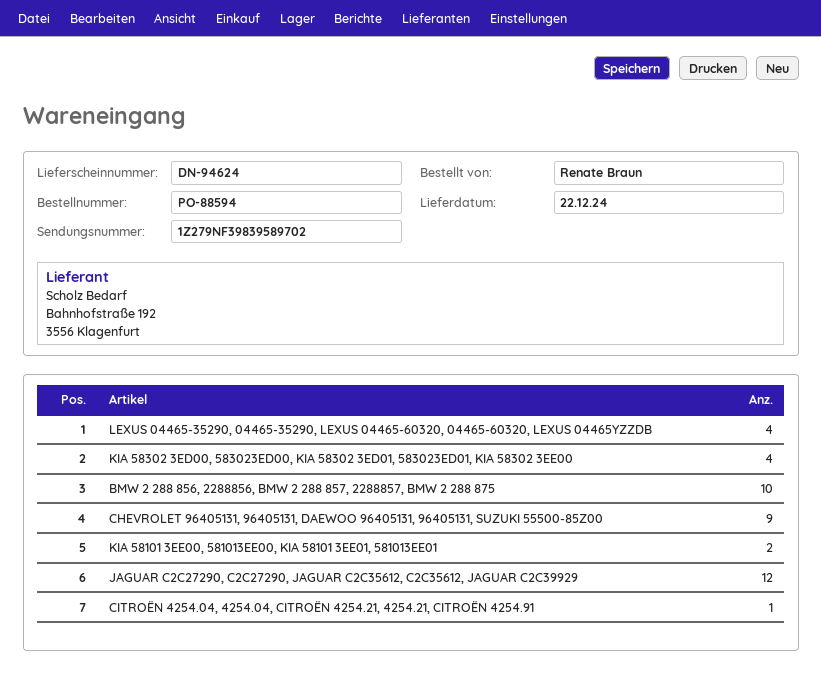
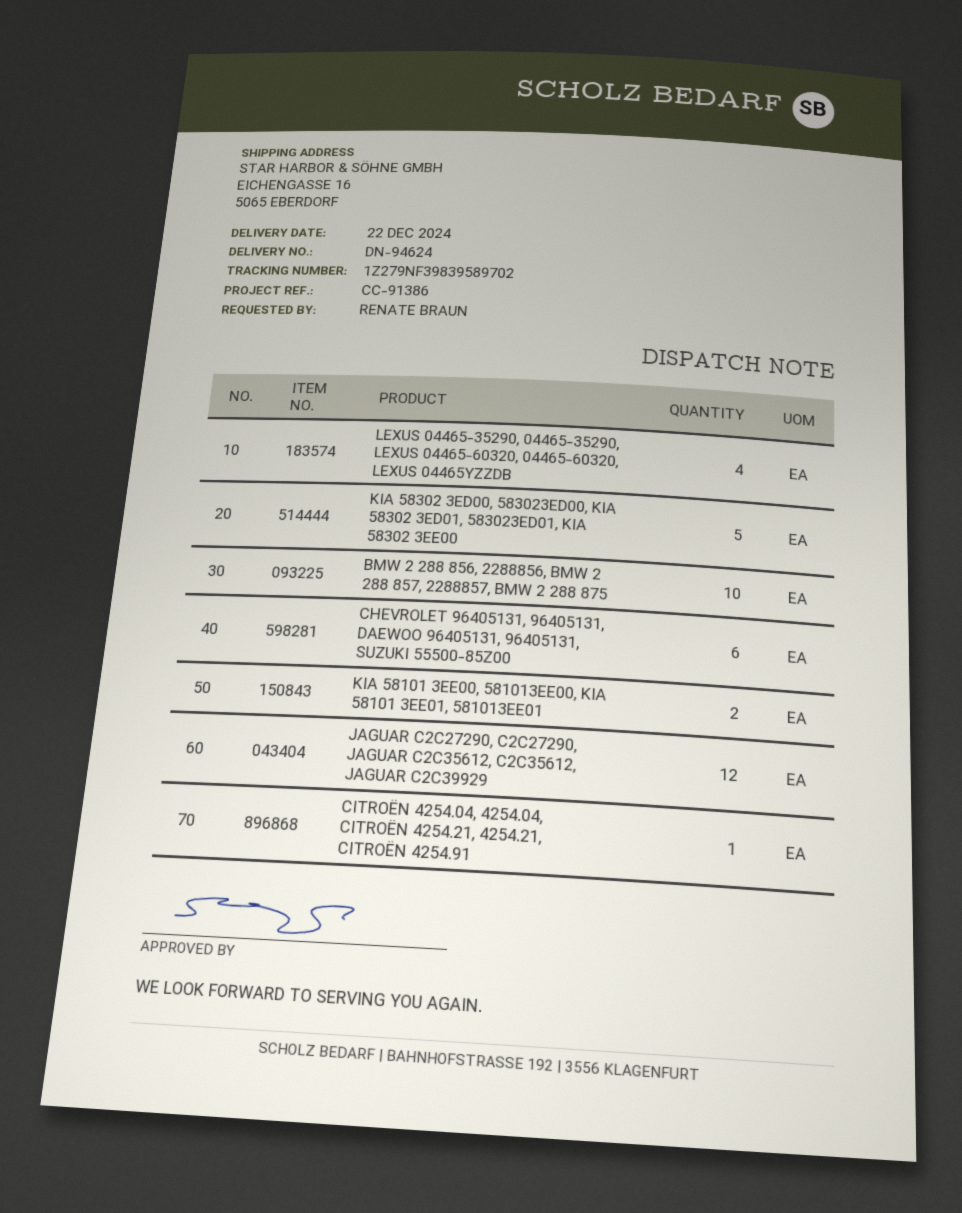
KIA 58302 3ED00, 583023ED00, KIA 58302 3ED01, 583023ED01, KIA 58302 3EE00: 4 -> 5
CHEVROLET 96405131, 96405131, DAEWOO 96405131, 96405131, SUZUKI 55500-85Z00: 9 -> 6

